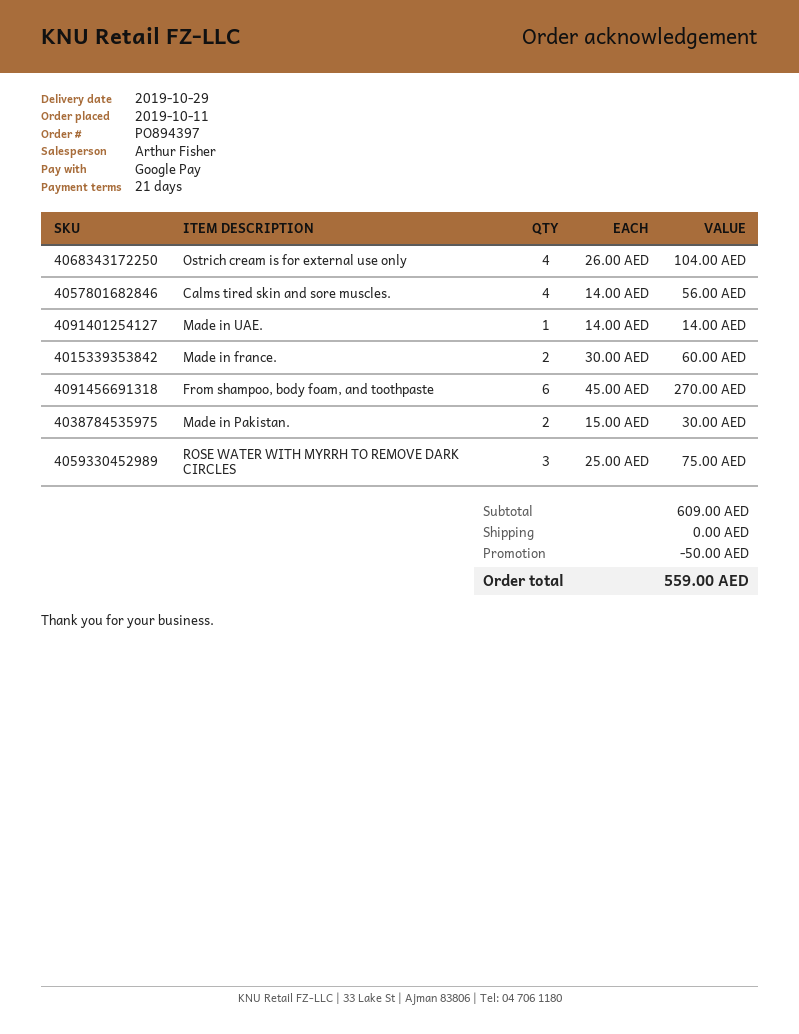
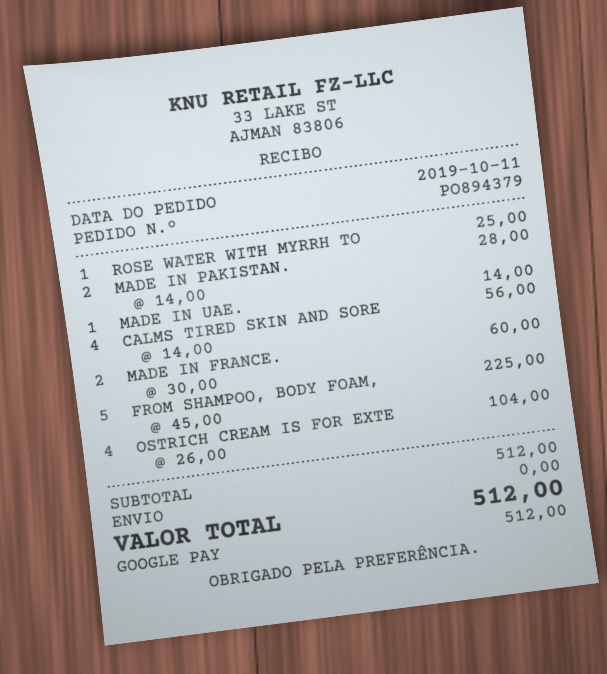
order number: PO894397 -> PO894379
From shampoo, body foam, and toothpaste: 6 x 45.00 = 270.00 -> 5 x 45.00 = 225.00
Made in Pakistan.: 2 x 15.00 = 30.00 -> 2 x 14.00 = 28.00
ROSE WATER WITH MYRRH TO REMOVE DARK CIRCLES: 3 x 25.00 = 75.00 -> 1 x 25.00 = 25.00
subtotal: 609.00 -> 512.00
discount: 50.00 -> none
total: 559.00 -> 512.00

